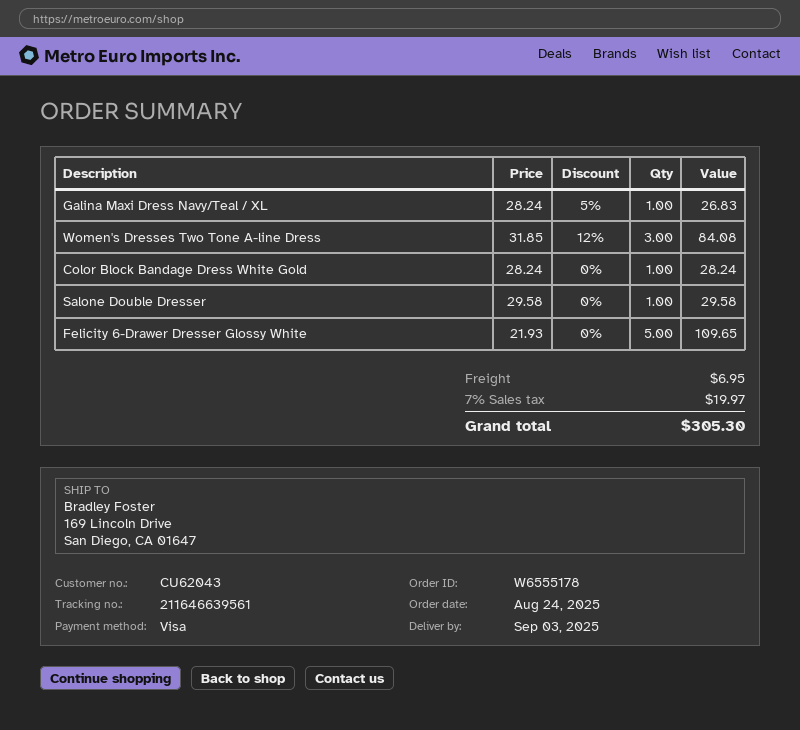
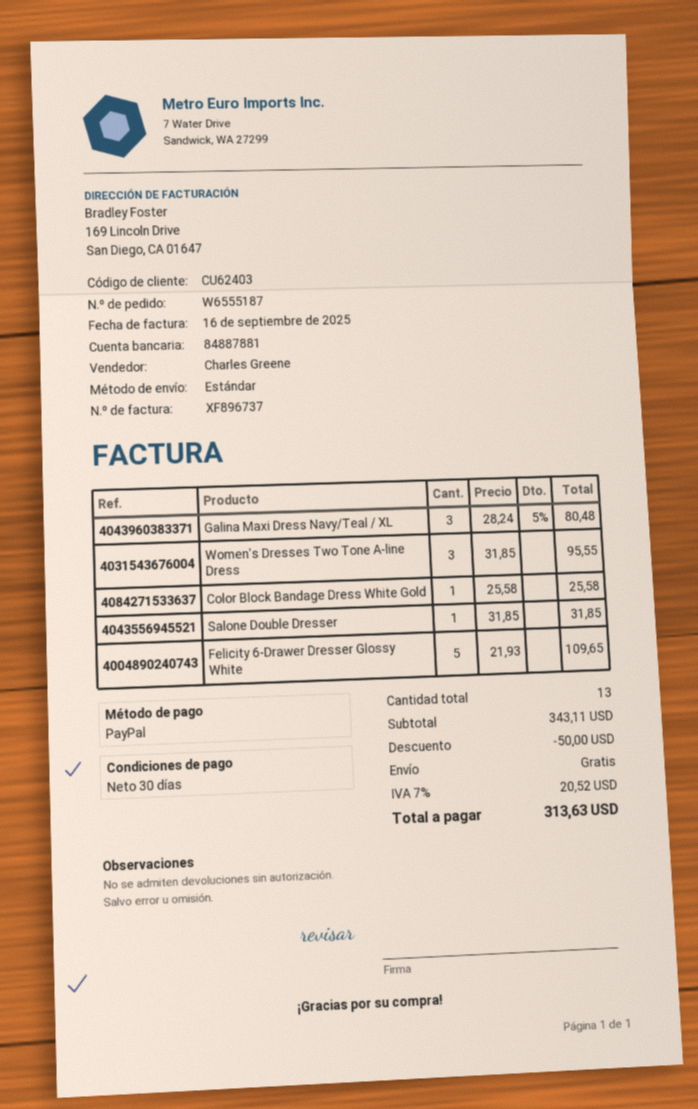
order number: W6555178 -> W6555187
customer number: CU62043 -> CU62403
payment method: Visa -> PayPal
Galina Maxi Dress Navy/Teal / XL: 1 x 28.24 - 5% = 26.83 -> 3 x 28.24 - 5% = 80.48
Women's Dresses Two Tone A-line Dress: 3 x 31.85 - 12% = 84.08 -> 3 x 31.85 = 95.55
Color Block Bandage Dress White Gold: 1 x 28.24 = 28.24 -> 1 x 25.58 = 25.58
Salone Double Dresser: 1 x 29.58 = 29.58 -> 1 x 31.85 = 31.85
discount: none -> 50.00
shipping: 6.95 -> 0.00
tax: 7% = 19.97 -> 7% = 20.52
total: 305.30 -> 313.63

